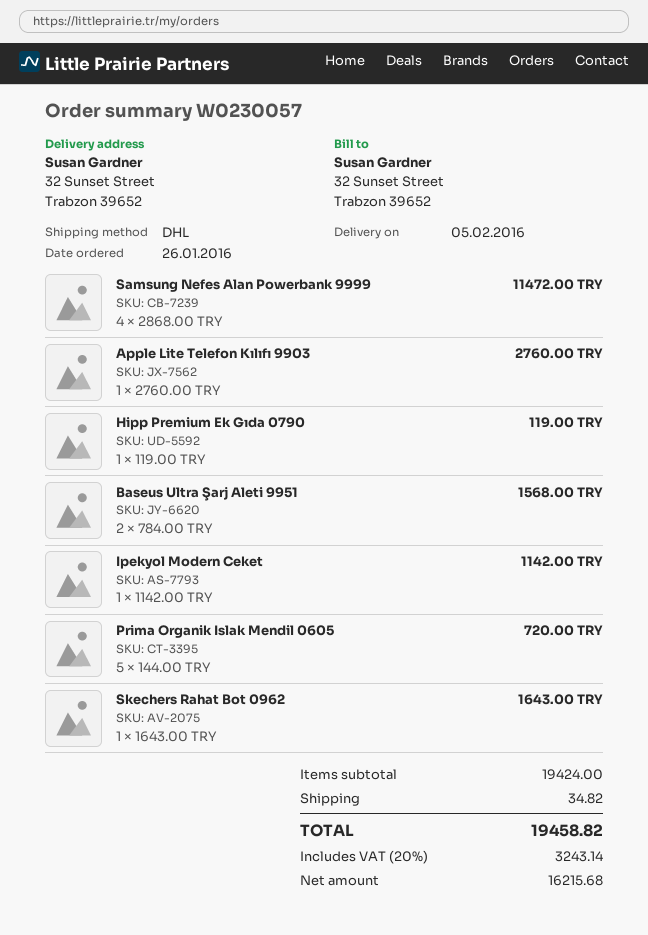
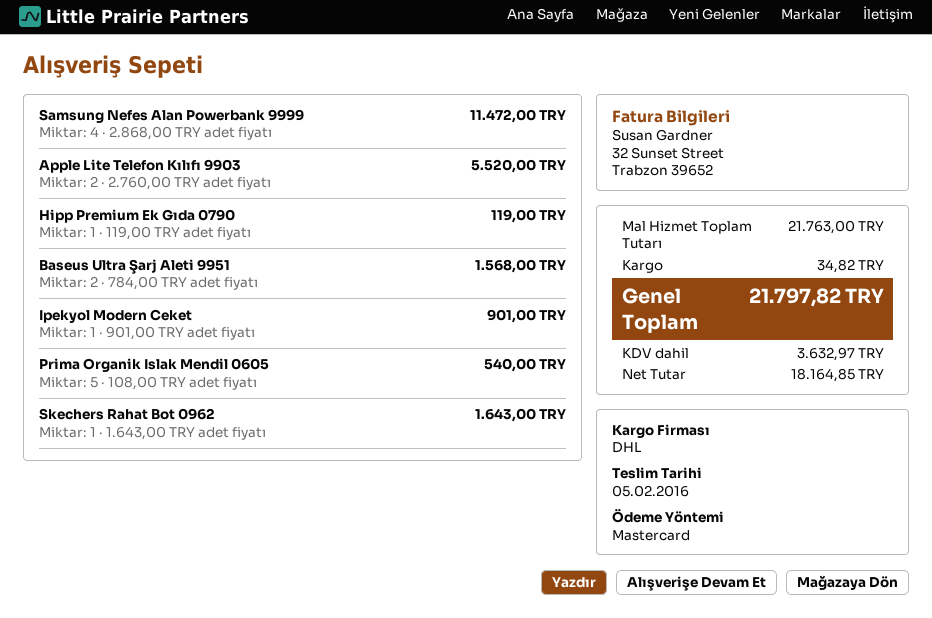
Apple Lite Telefon Kılıfı 9903: 1 x 2760.00 = 2760.00 -> 2 x 2760.00 = 5520.00
Ipekyol Modern Ceket: 1 x 1142.00 = 1142.00 -> 1 x 901.00 = 901.00
Prima Organik Islak Mendil 0605: 5 x 144.00 = 720.00 -> 5 x 108.00 = 540.00
subtotal: 19424.00 -> 21763.00
net: 16215.68 -> 18164.85
tax: 3243.14 -> 3632.97
total: 19458.82 -> 21797.82

